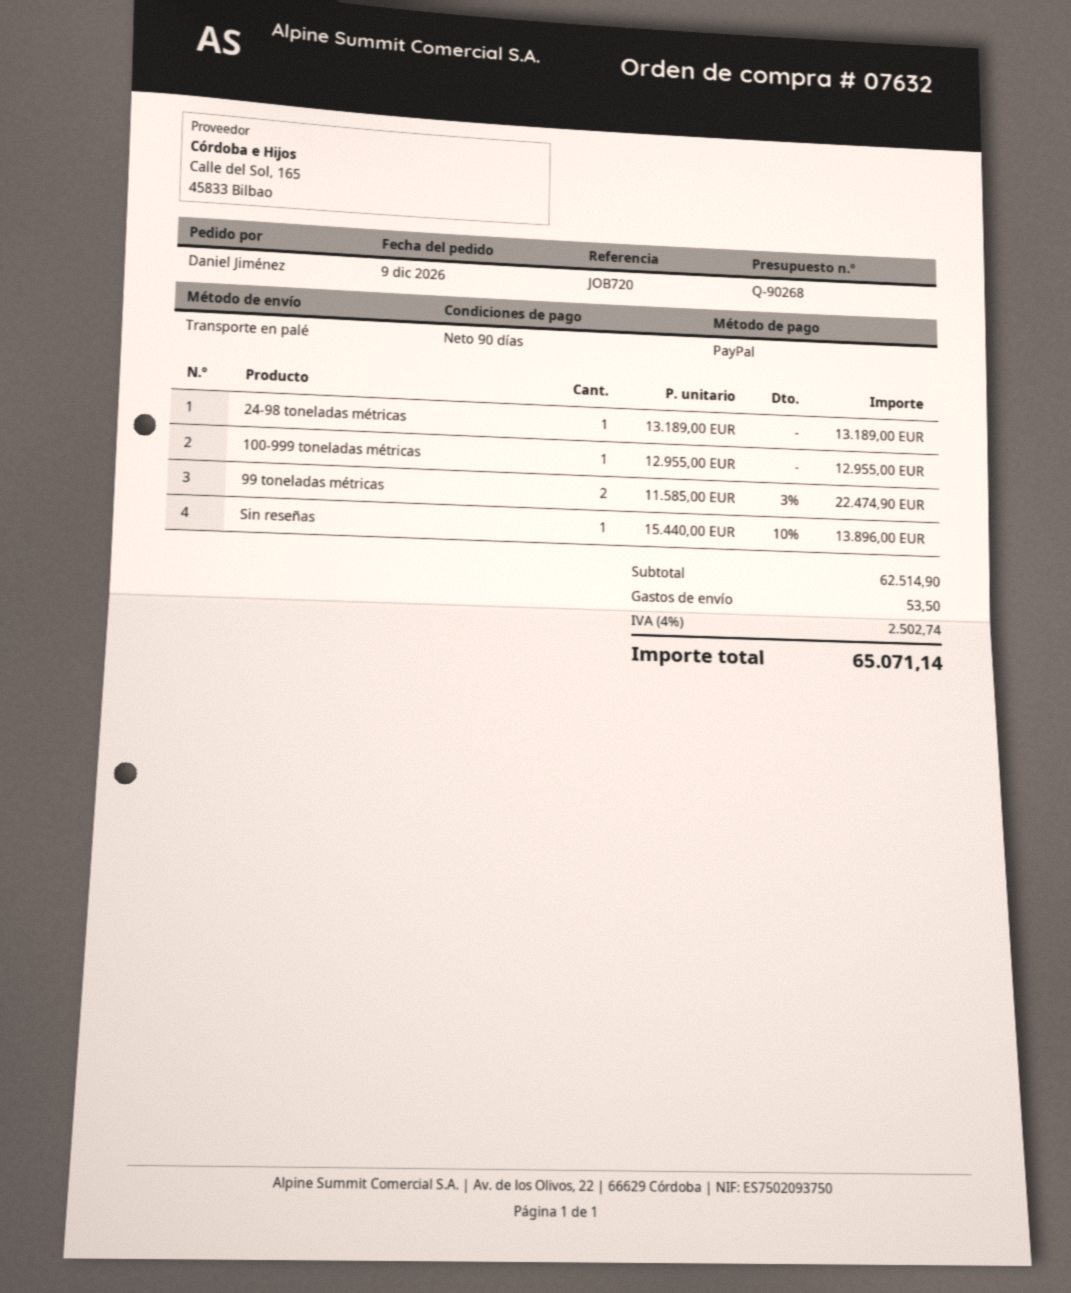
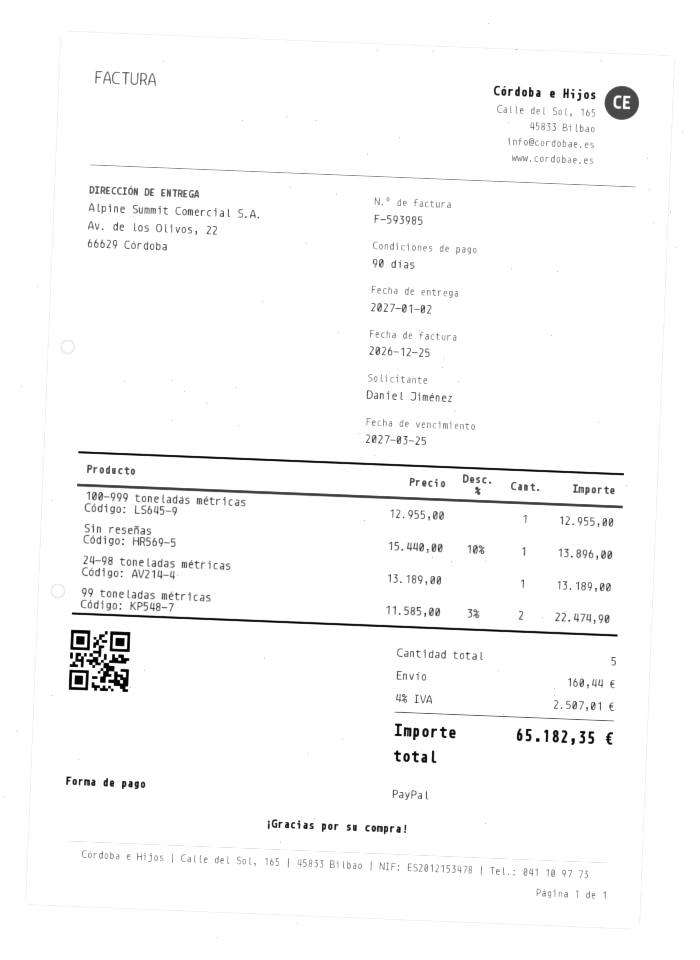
shipping: 53.50 -> 160.44
tax: 4% = 2502.74 -> 4% = 2507.01
total: 65071.14 -> 65182.35

